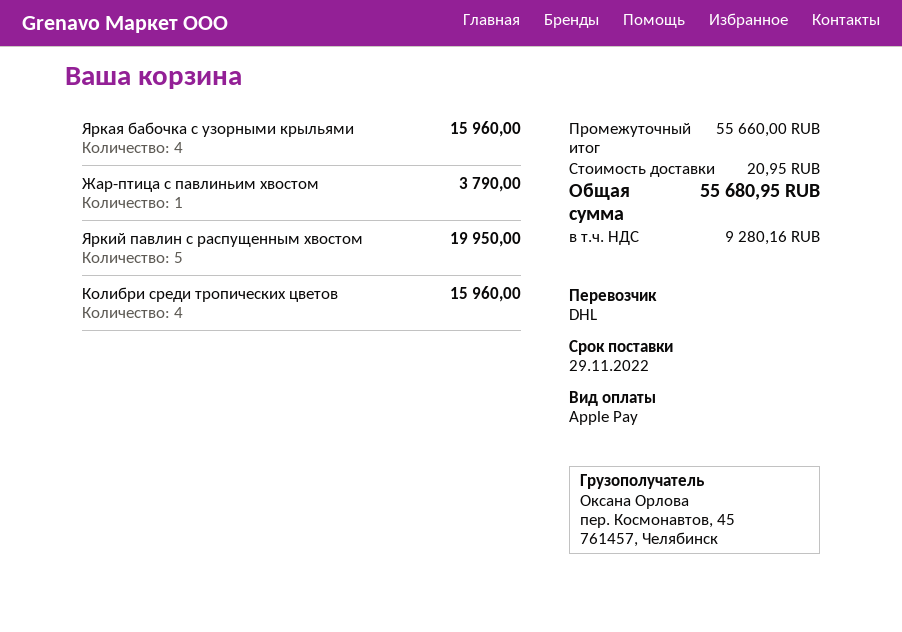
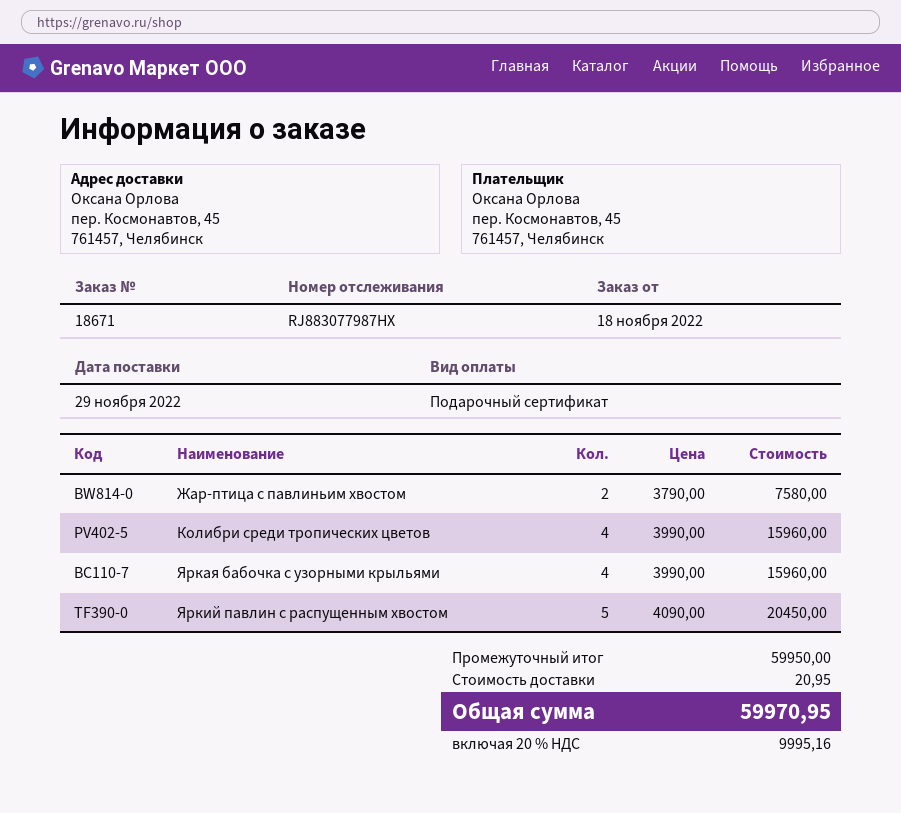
payment method: Apple Pay -> gift card
Жар-птица с павлиньим хвостом: 1 for 3790.00 -> 2 for 7580.00
Яркий павлин с распущенным хвостом: 5 for 19950.00 -> 5 for 20450.00
subtotal: 55660.00 -> 59950.00
tax: 9280.16 -> 9995.16
total: 55680.95 -> 59970.95

